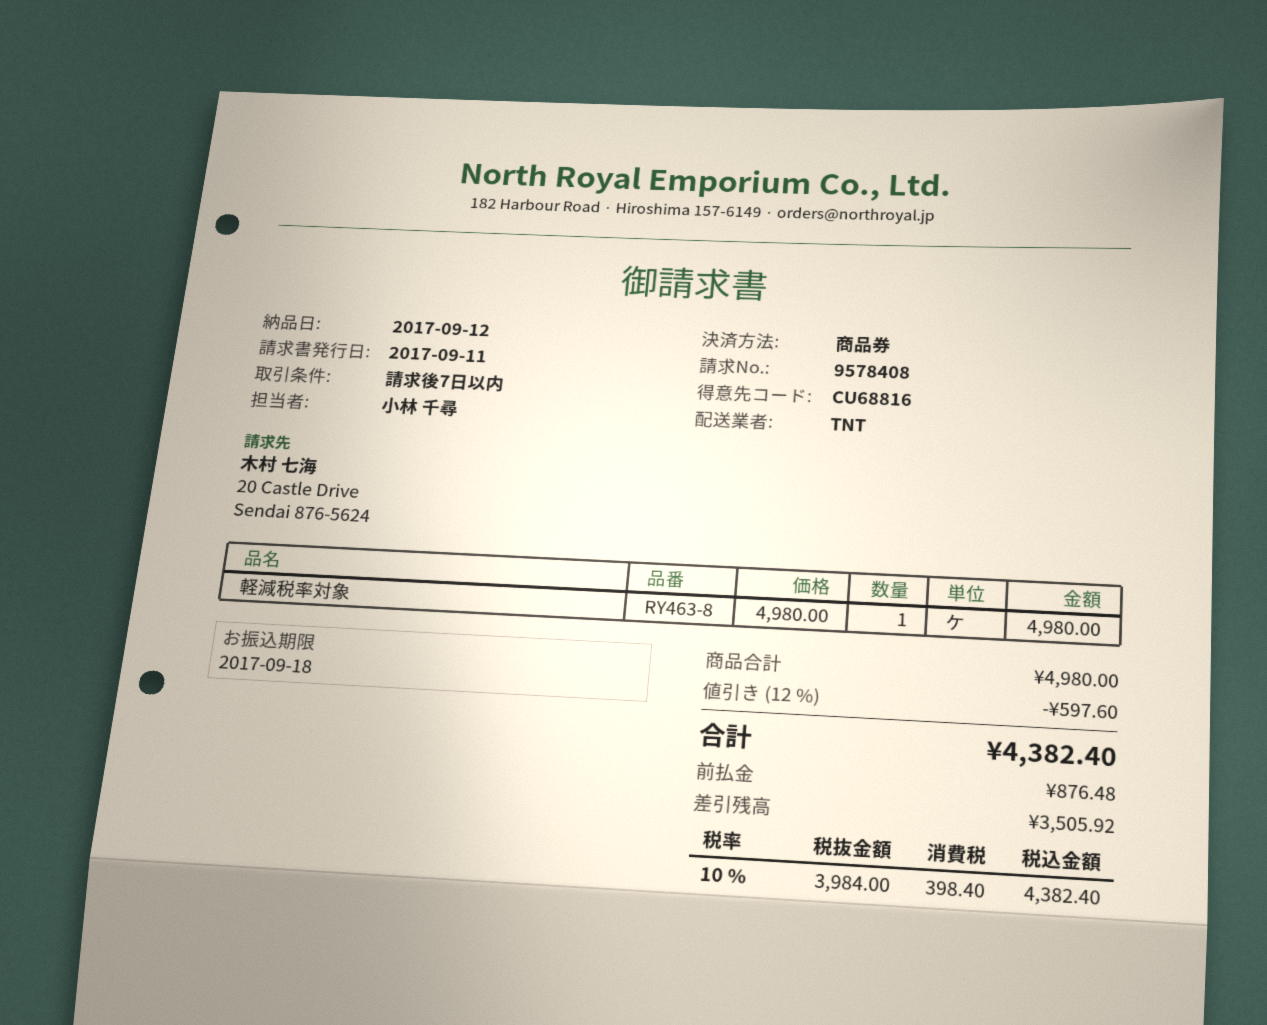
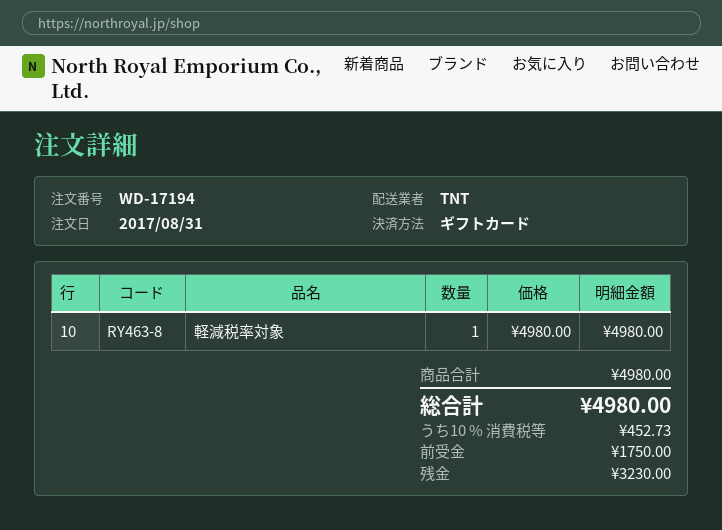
discount: 12% = 597.60 -> none
tax: 10% = 398.40 -> 10% = 452.73
total: 4382.40 -> 4980.00
deposit: 876.48 -> 1750.00
balance: 3505.92 -> 3230.00

